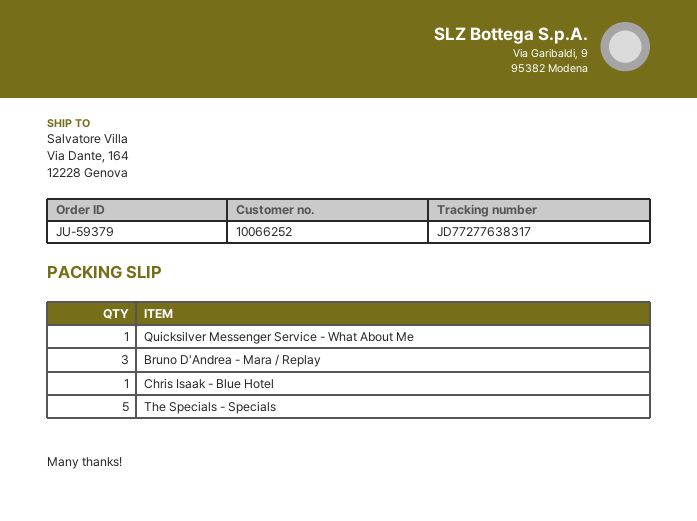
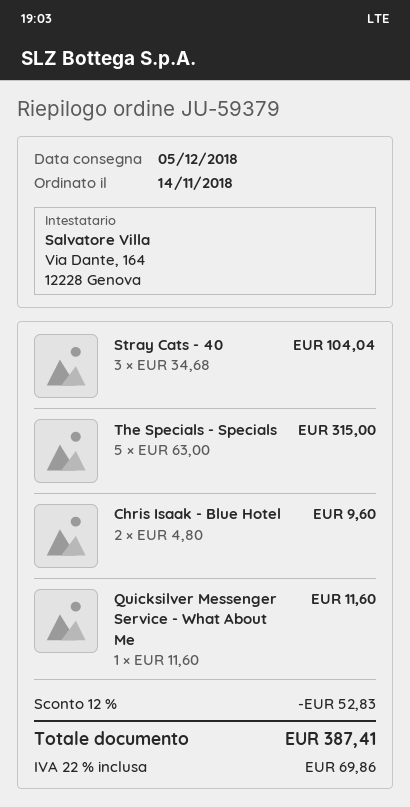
Bruno D'Andrea - Mara / Replay: 3 -> none
Chris Isaak - Blue Hotel: 1 -> 2
Stray Cats - 40: none -> 3

